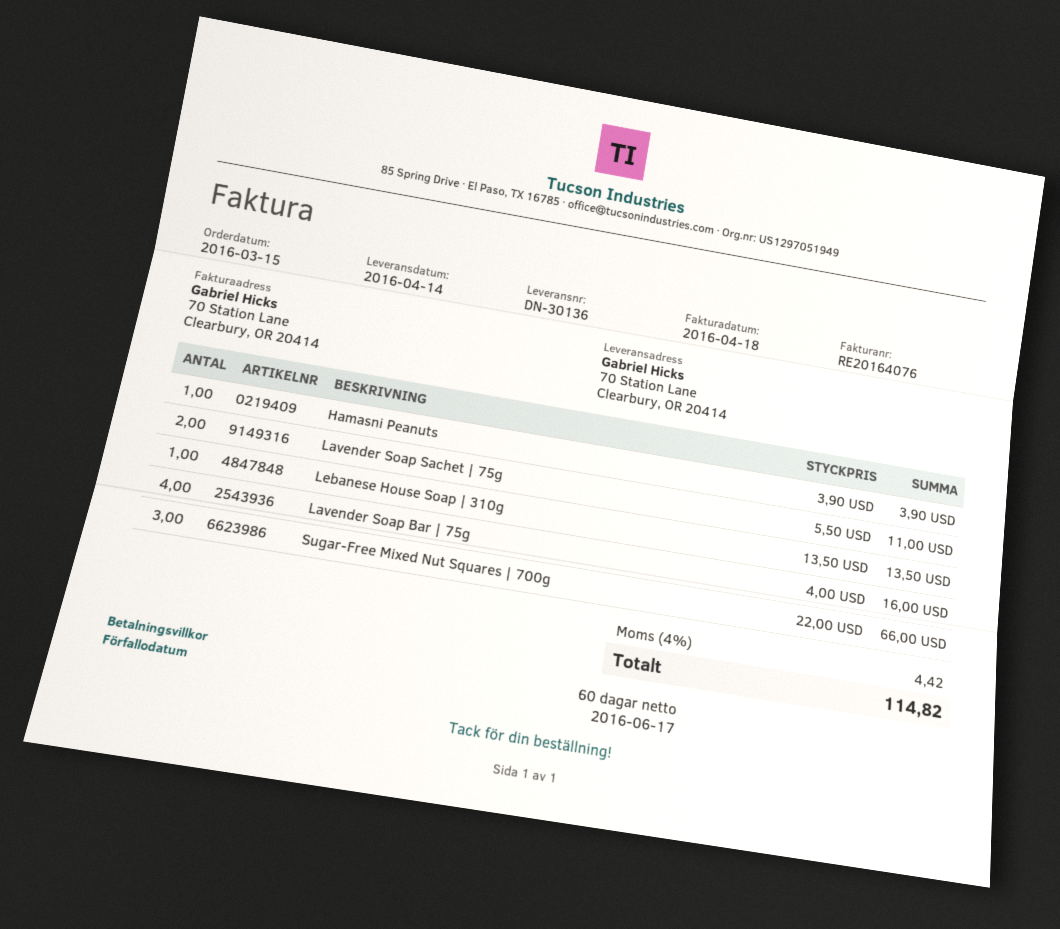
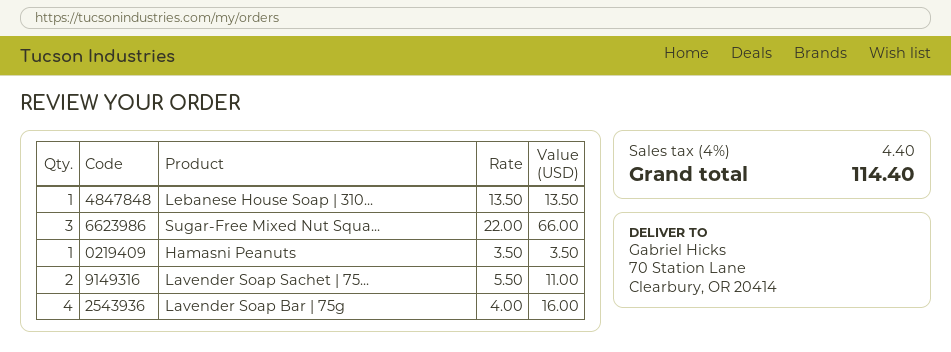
Hamasni Peanuts: 1 x 3.90 = 3.90 -> 1 x 3.50 = 3.50
tax: 4% = 4.42 -> 4% = 4.40
total: 114.82 -> 114.40

